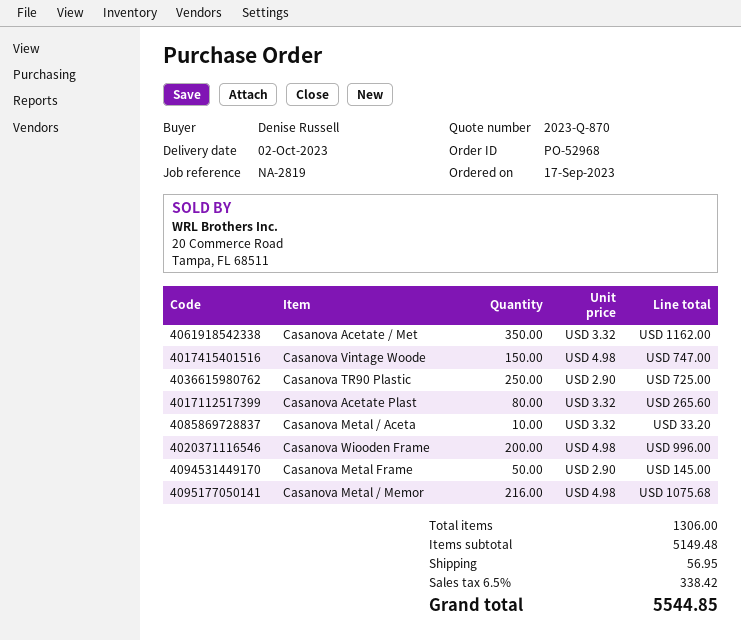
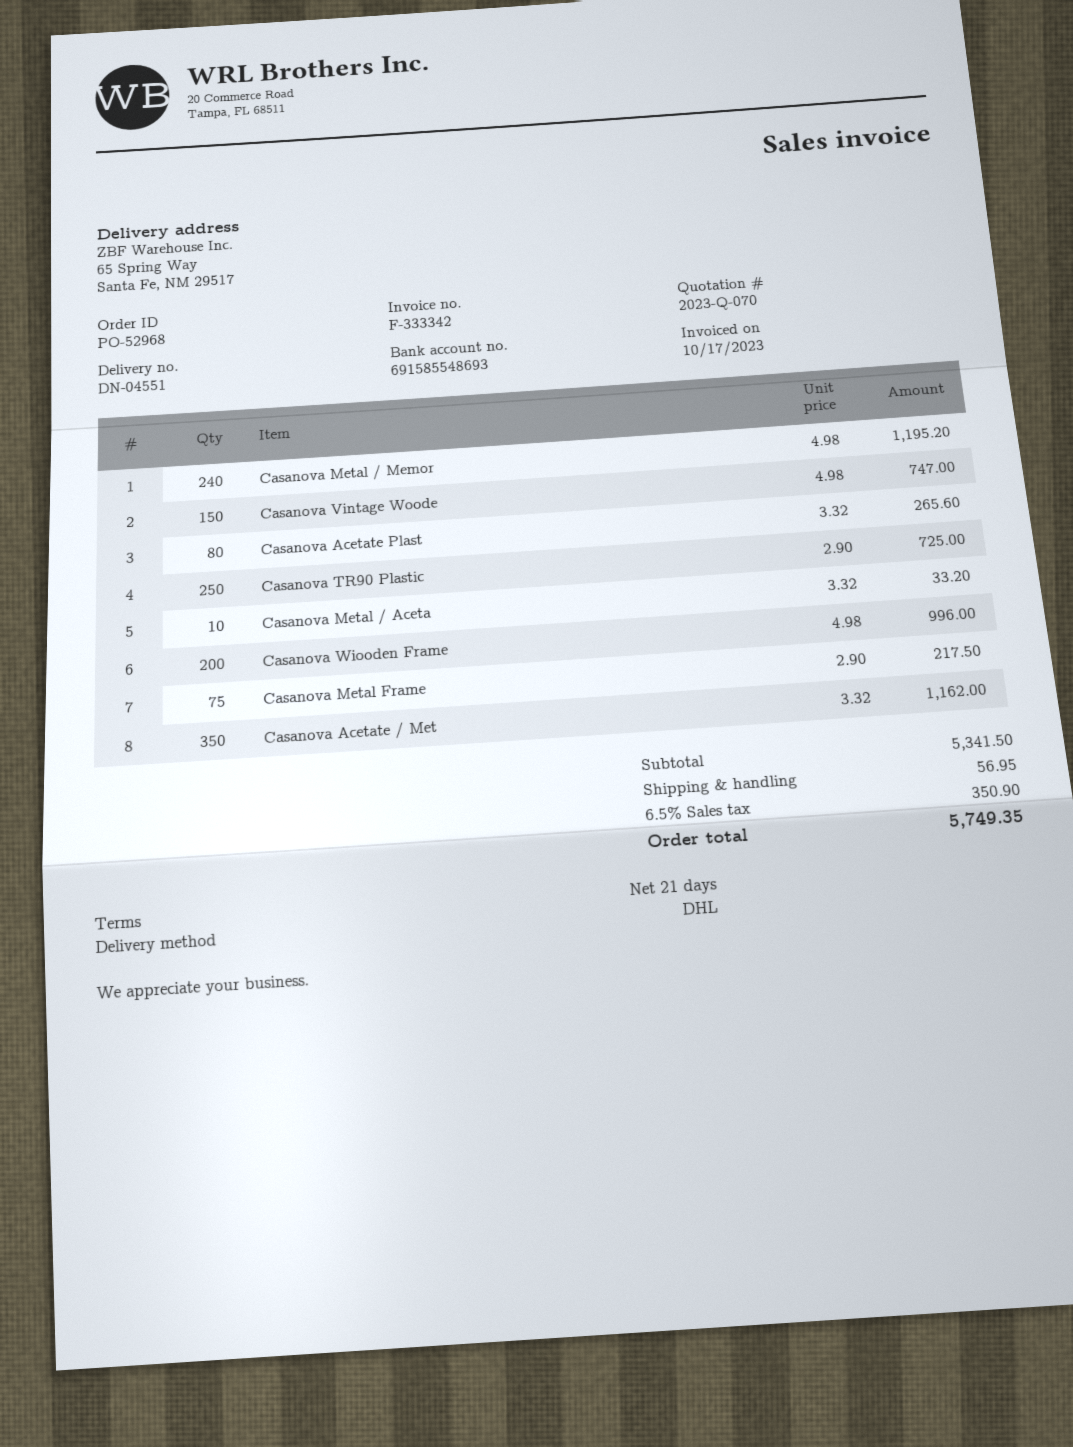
quote number: 2023-Q-870 -> 2023-Q-070
Casanova Metal Frame: 50 x 2.90 = 145.00 -> 75 x 2.90 = 217.50
Casanova Metal / Memor: 216 x 4.98 = 1075.68 -> 240 x 4.98 = 1195.20
subtotal: 5149.48 -> 5341.50
tax: 6.5% = 338.42 -> 6.5% = 350.90
total: 5544.85 -> 5749.35

